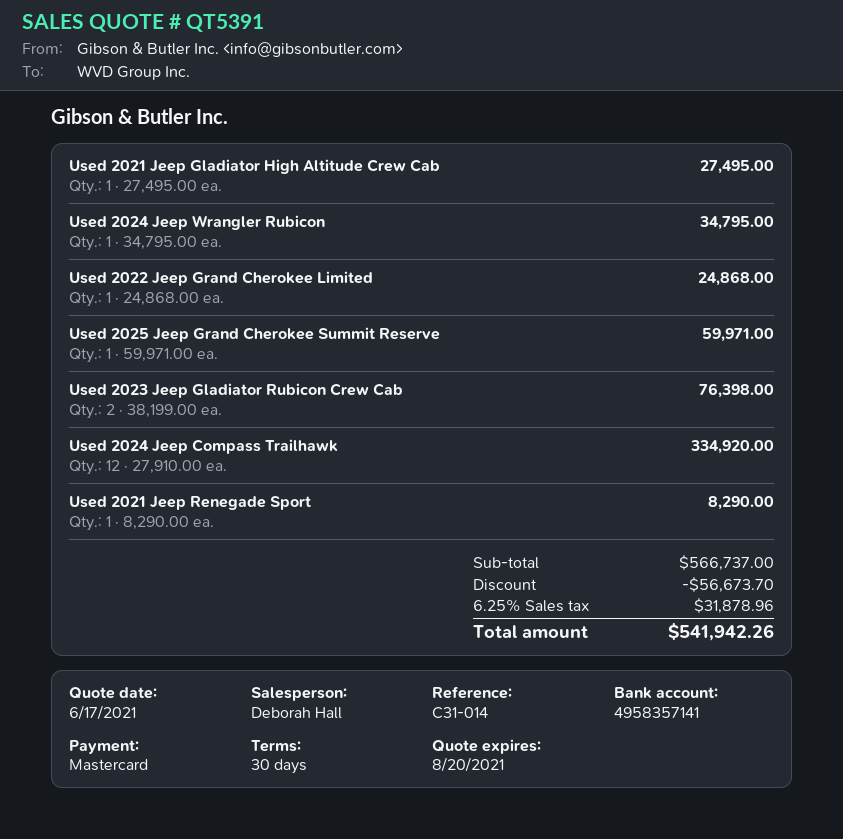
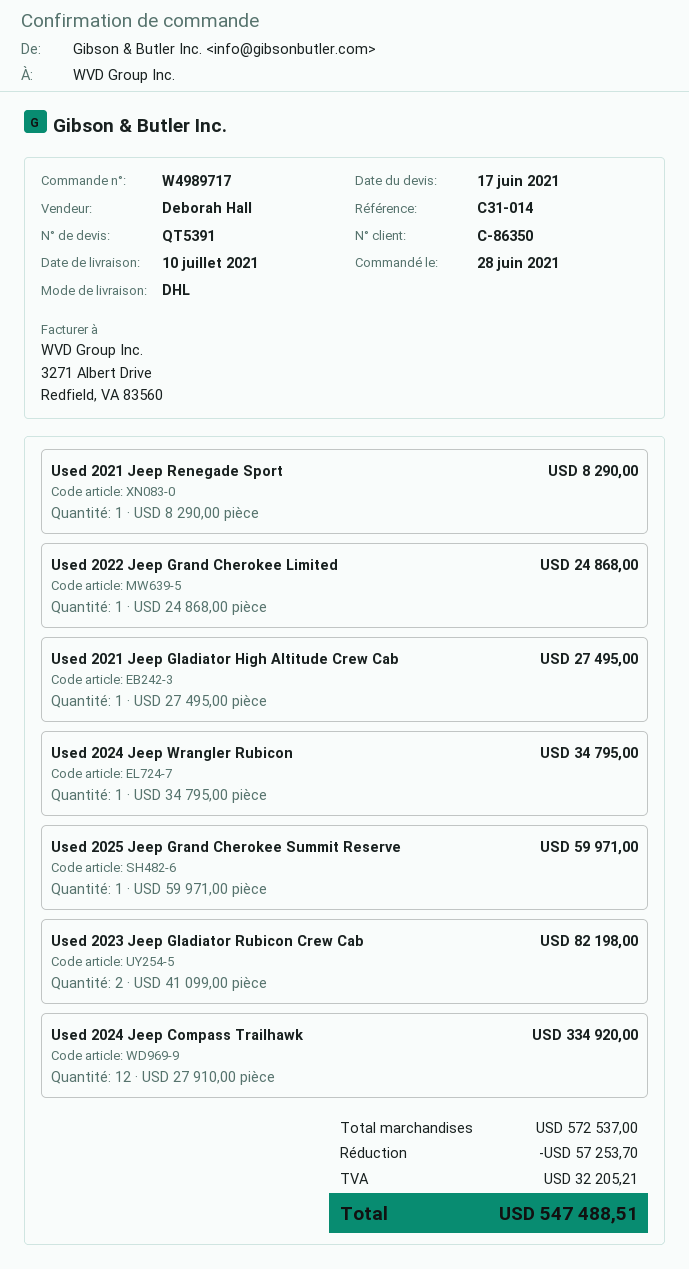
Used 2023 Jeep Gladiator Rubicon Crew Cab: 2 x 38199.00 = 76398.00 -> 2 x 41099.00 = 82198.00
subtotal: 566737.00 -> 572537.00
discount: 56673.70 -> 57253.70
tax: 31878.96 -> 32205.21
total: 541942.26 -> 547488.51

